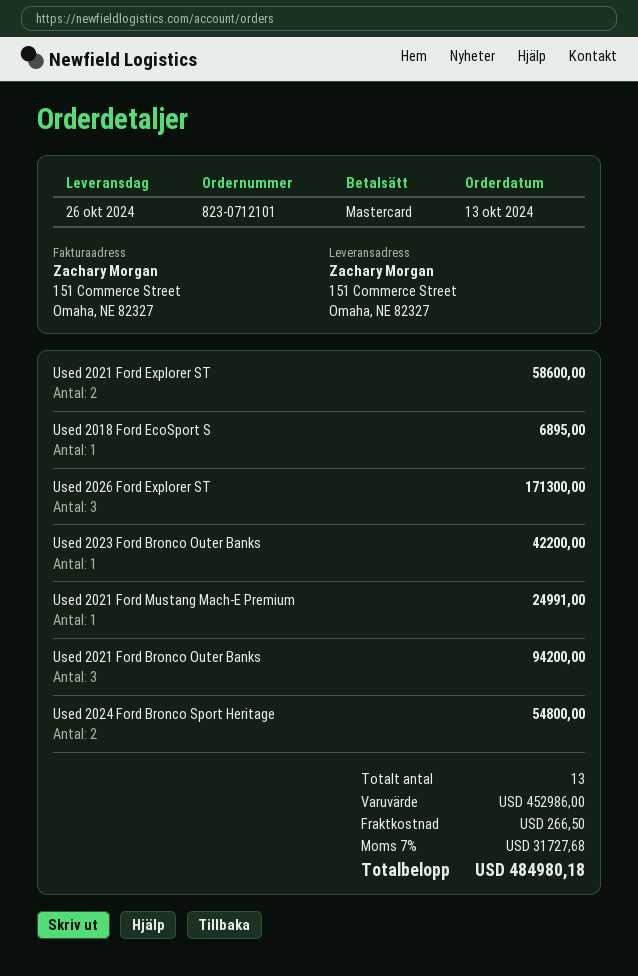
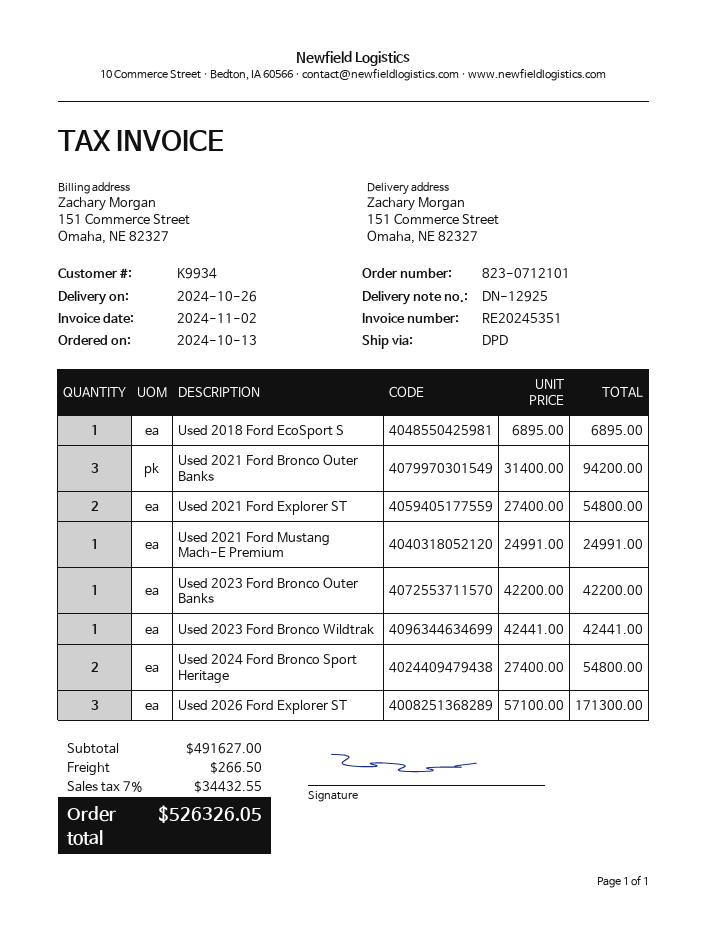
Used 2021 Ford Explorer ST: 2 for 58600.00 -> 2 for 54800.00
Used 2023 Ford Bronco Wildtrak: none -> 1 for 42441.00
subtotal: 452986.00 -> 491627.00
tax: 7% = 31727.68 -> 7% = 34432.55
total: 484980.18 -> 526326.05

